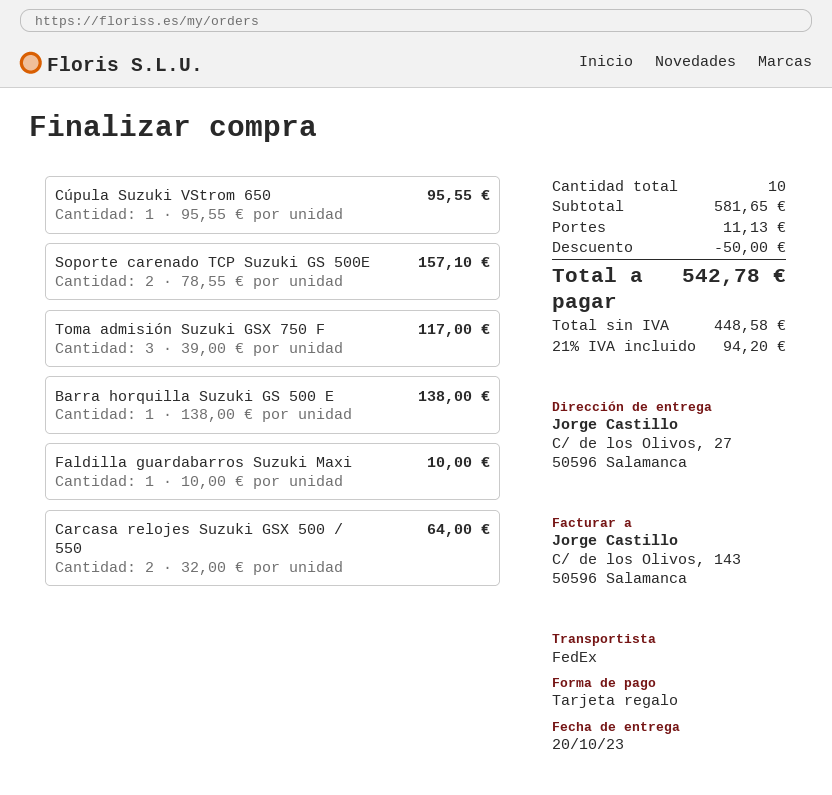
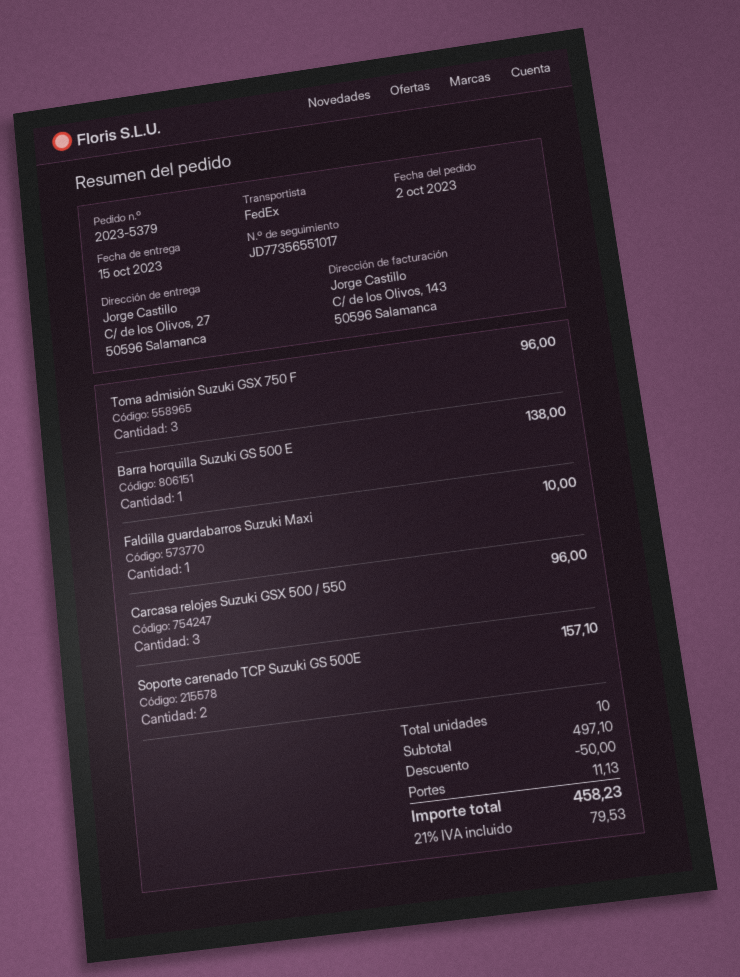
delivery date: 2023-10-20 -> 2023-10-15
Cúpula Suzuki VStrom 650: 1 for 95.55 -> none
Toma admisión Suzuki GSX 750 F: 3 for 117.00 -> 3 for 96.00
Carcasa relojes Suzuki GSX 500 / 550: 2 for 64.00 -> 3 for 96.00
subtotal: 581.65 -> 497.10
tax: 21% = 94.20 -> 21% = 79.53
total: 542.78 -> 458.23

